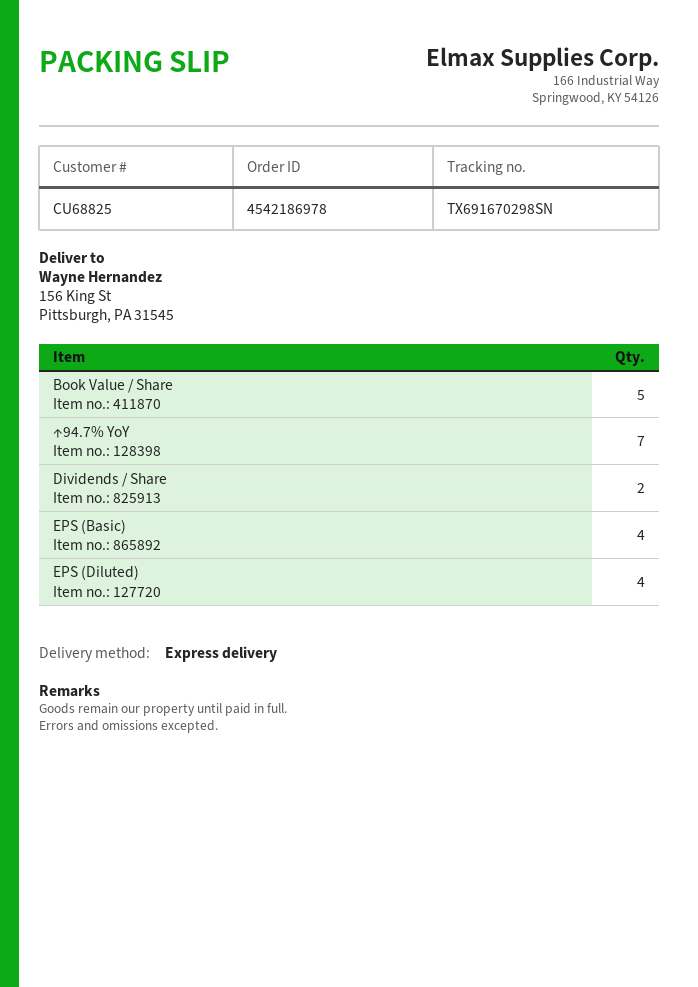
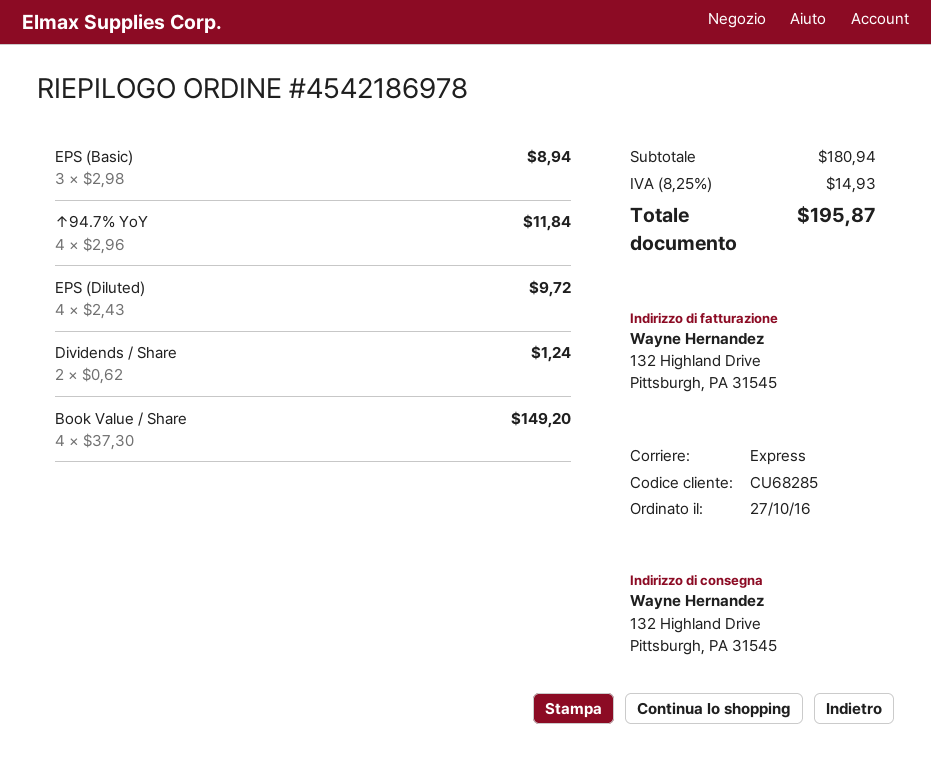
customer number: CU68825 -> CU68285
ship to: 156 King St, Pittsburgh, PA 31545 -> 132 Highland Drive, Pittsburgh, PA 31545
Book Value / Share: 5 -> 4
↑94.7% YoY: 7 -> 4
EPS (Basic): 4 -> 3

